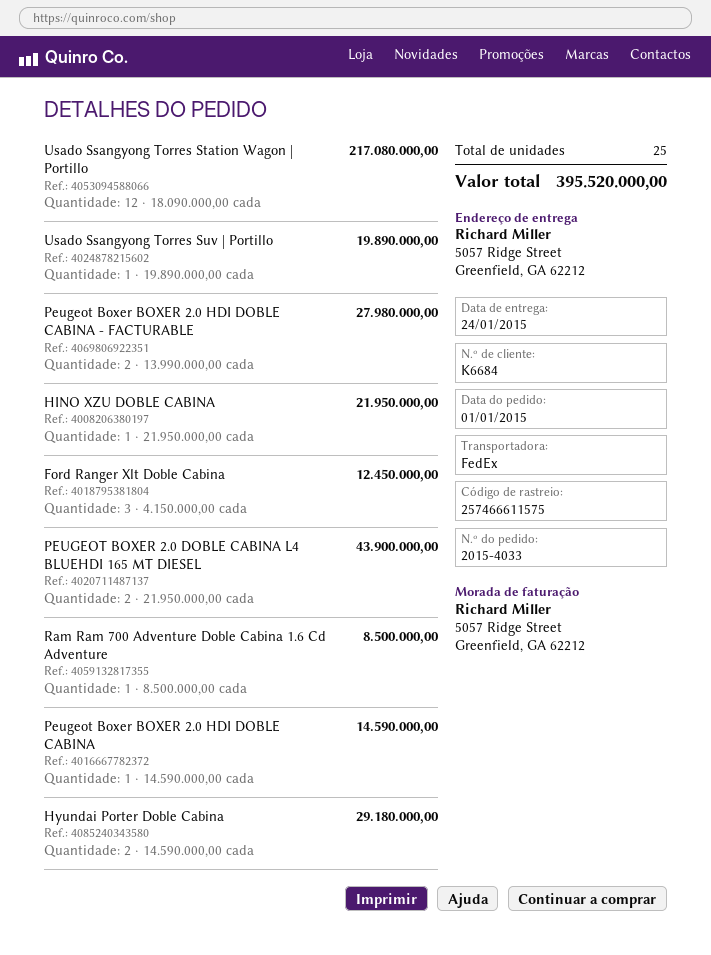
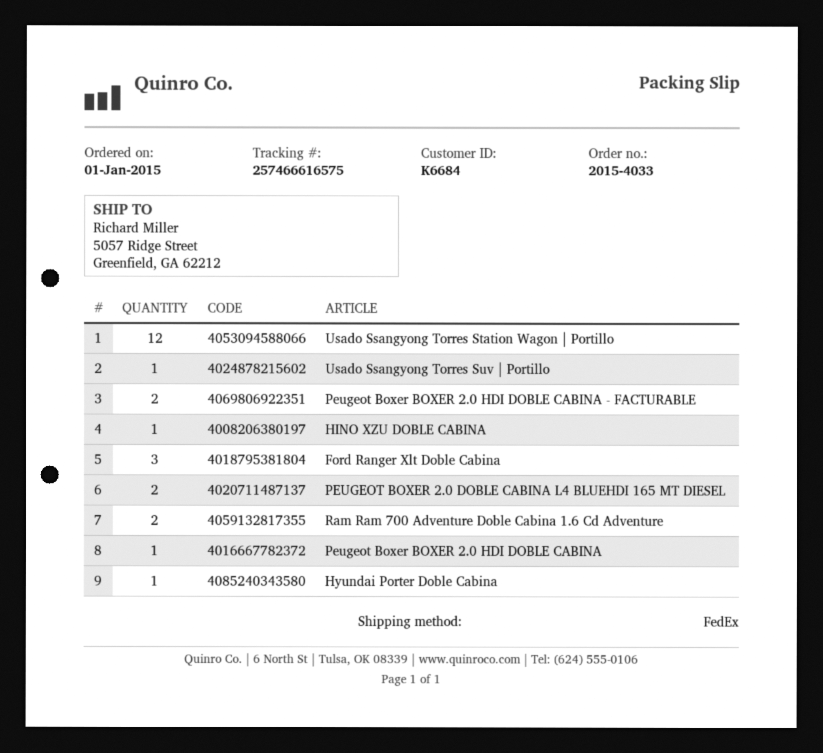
tracking number: 257466611575 -> 257466616575
Ram Ram 700 Adventure Doble Cabina 1.6 Cd Adventure: 1 -> 2
Hyundai Porter Doble Cabina: 2 -> 1

